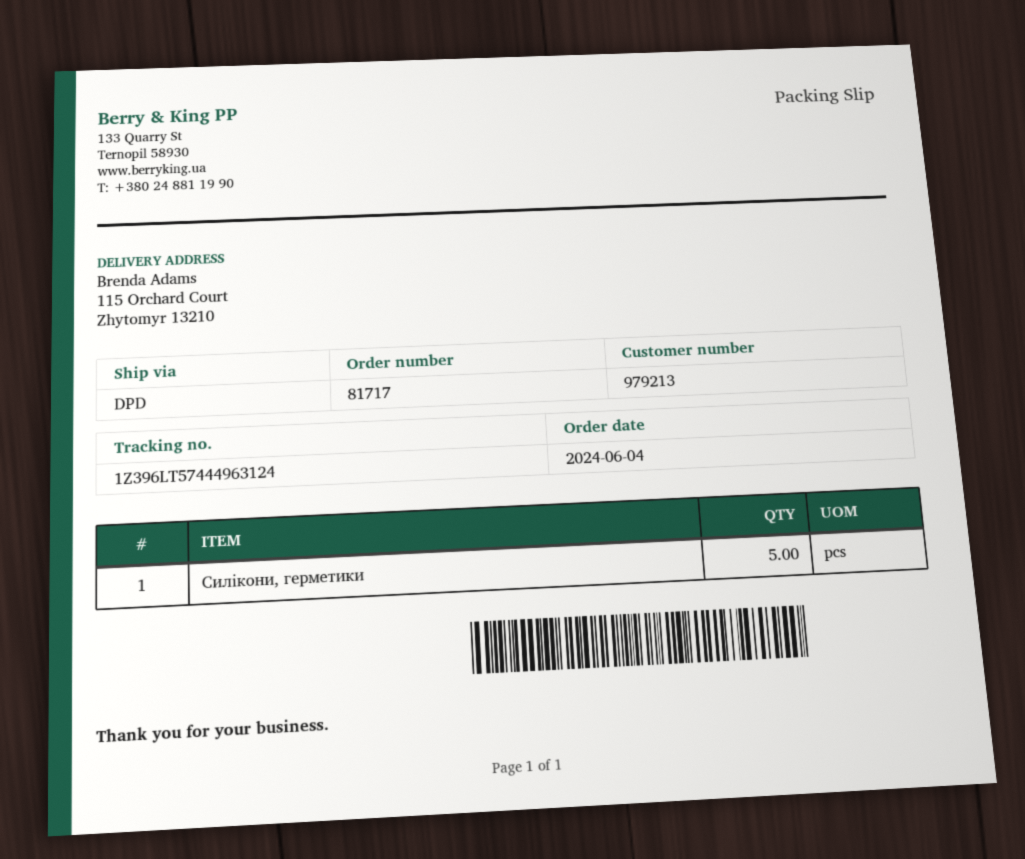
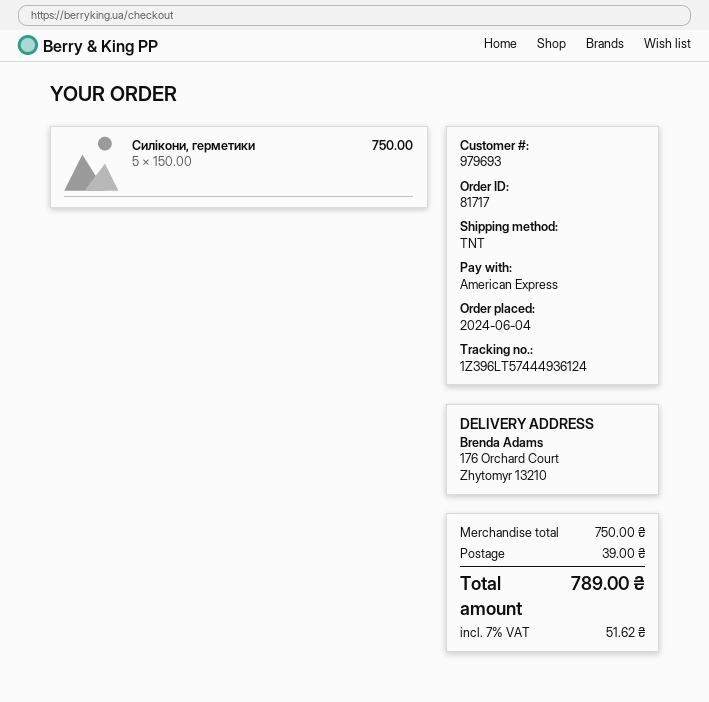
customer number: 979213 -> 979693
shipping method: DPD -> TNT
tracking number: 1Z396LT57444963124 -> 1Z396LT57444936124
ship to: 115 Orchard Court, Zhytomyr 13210 -> 176 Orchard Court, Zhytomyr 13210

